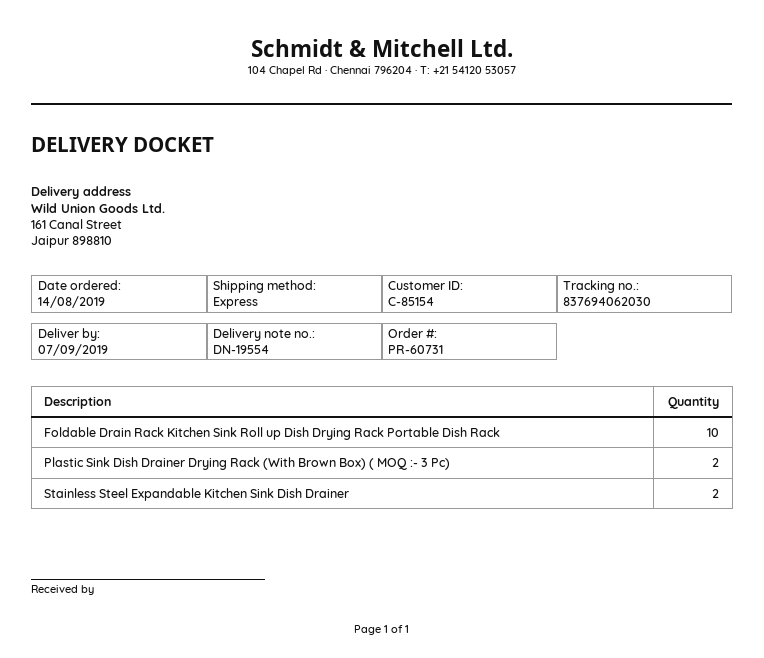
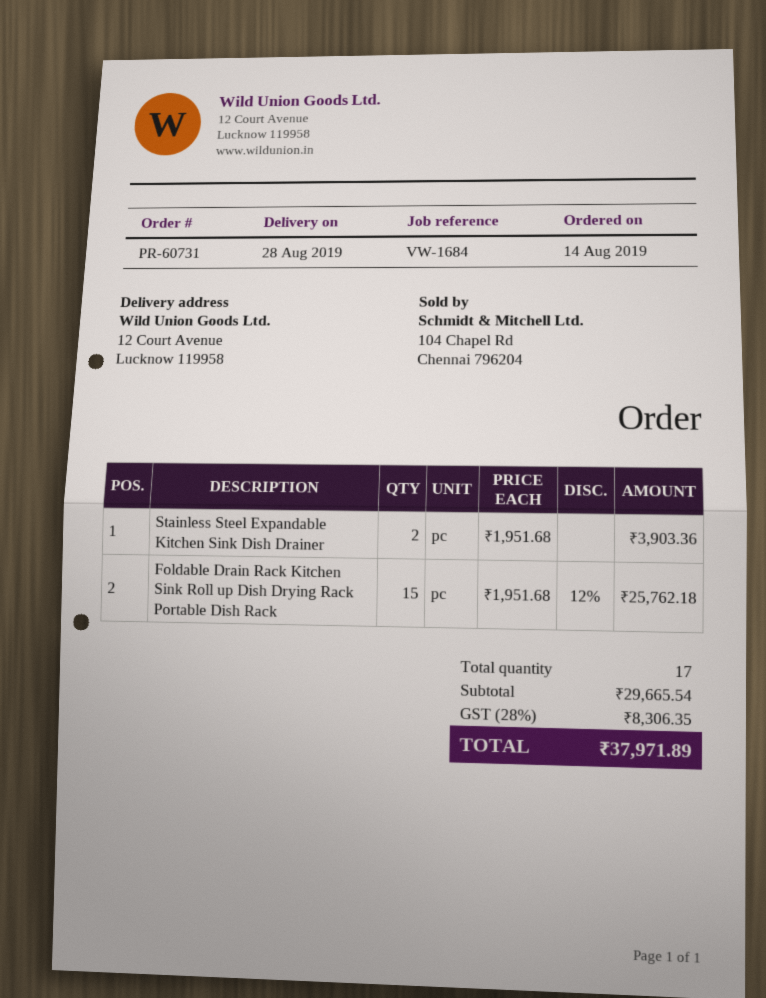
delivery date: 2019-09-07 -> 2019-08-28
ship to: 161 Canal Street, Jaipur 898810 -> 12 Court Avenue, Lucknow 119958
Foldable Drain Rack Kitchen Sink Roll up Dish Drying Rack Portable Dish Rack: 10 -> 15
Plastic Sink Dish Drainer Drying Rack (With Brown Box) ( MOQ :- 3 Pc): 2 -> none

